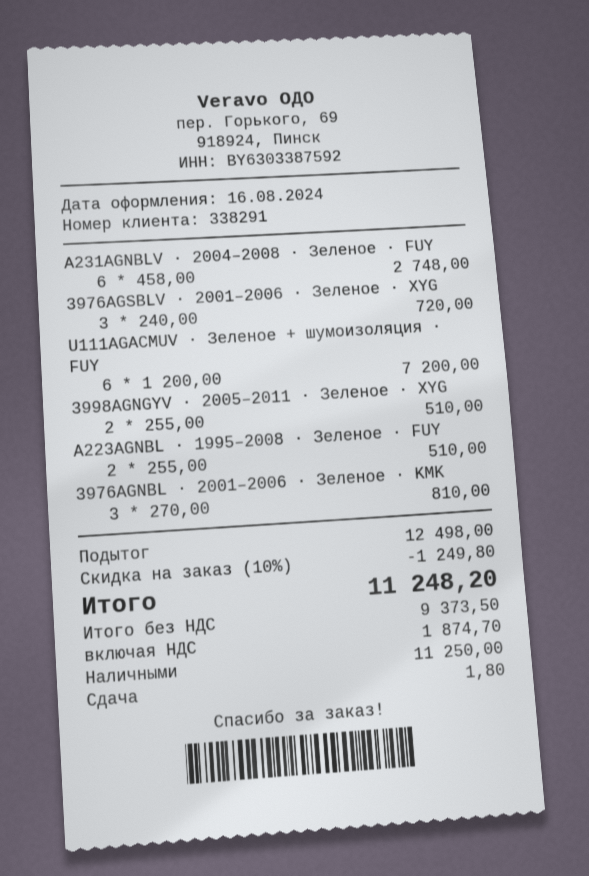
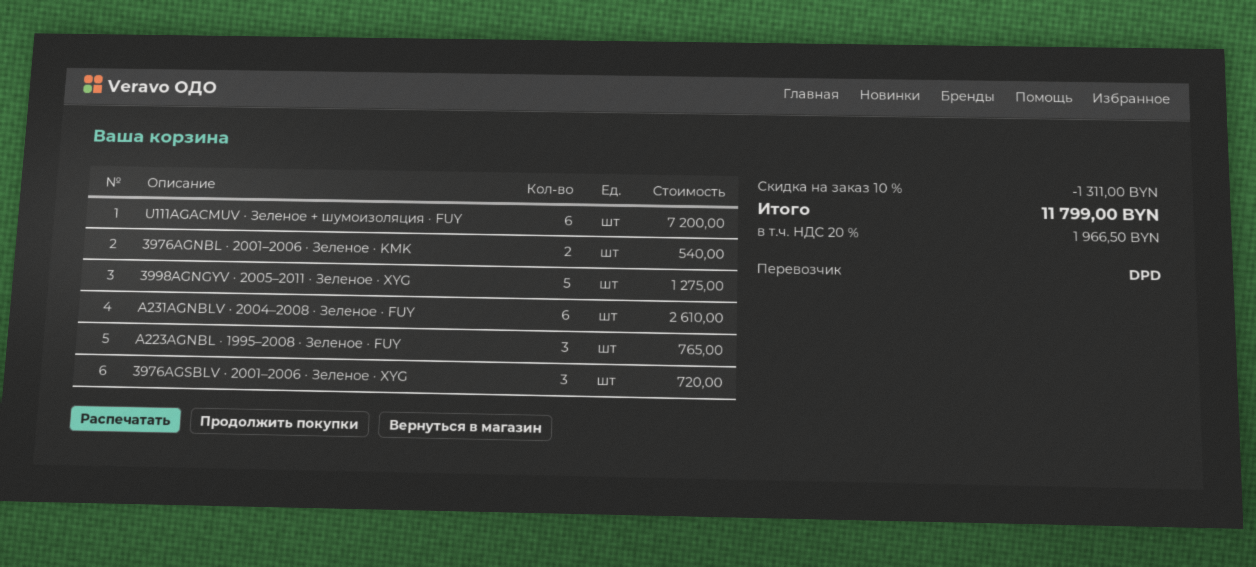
A231AGNBLV · 2004–2008 · Зеленое · FUY: 6 for 2748.00 -> 6 for 2610.00
3998AGNGYV · 2005–2011 · Зеленое · XYG: 2 for 510.00 -> 5 for 1275.00
A223AGNBL · 1995–2008 · Зеленое · FUY: 2 for 510.00 -> 3 for 765.00
3976AGNBL · 2001–2006 · Зеленое · KMK: 3 for 810.00 -> 2 for 540.00
discount: 10% = 1249.80 -> 10% = 1311.00
tax: 1874.70 -> 1966.50
total: 11248.20 -> 11799.00

